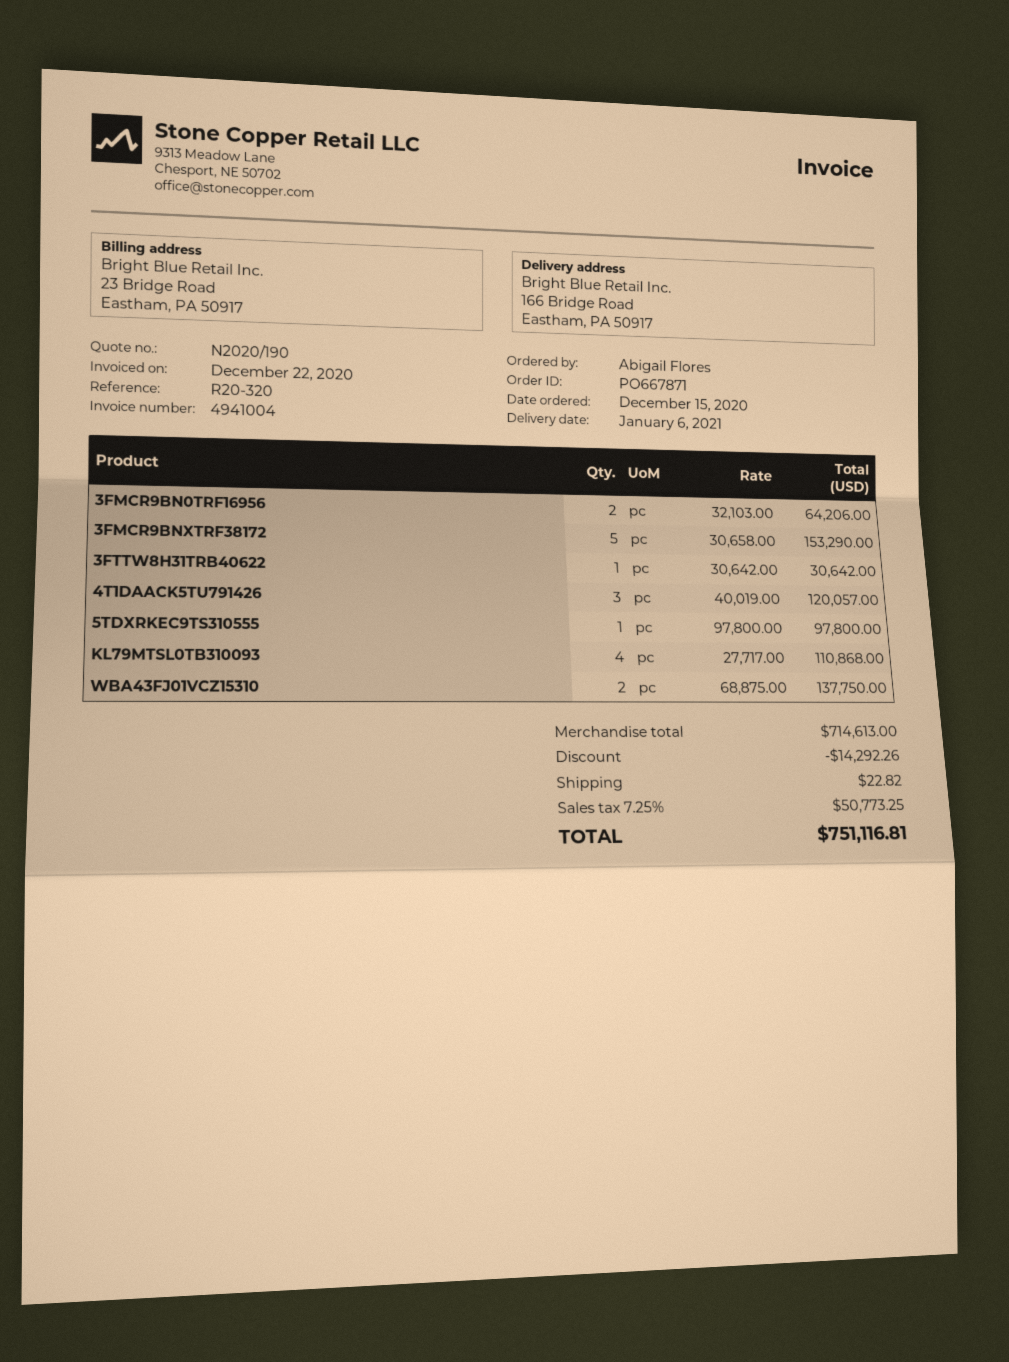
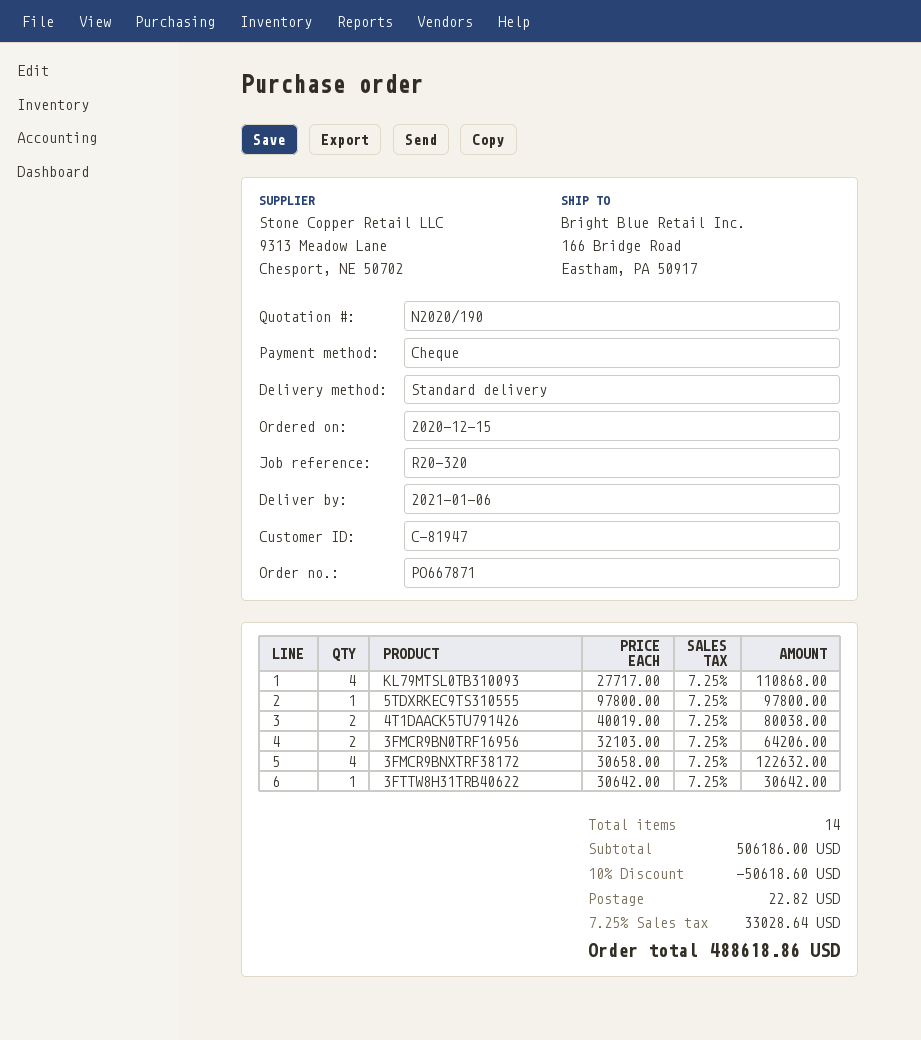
3FMCR9BNXTRF38172: 5 x 30658.00 = 153290.00 -> 4 x 30658.00 = 122632.00
4T1DAACK5TU791426: 3 x 40019.00 = 120057.00 -> 2 x 40019.00 = 80038.00
WBA43FJ01VCZ15310: 2 x 68875.00 = 137750.00 -> none
subtotal: 714613.00 -> 506186.00
discount: 14292.26 -> 50618.60
tax: 7.25% = 50773.25 -> 7.25% = 33028.64
total: 751116.81 -> 488618.86

